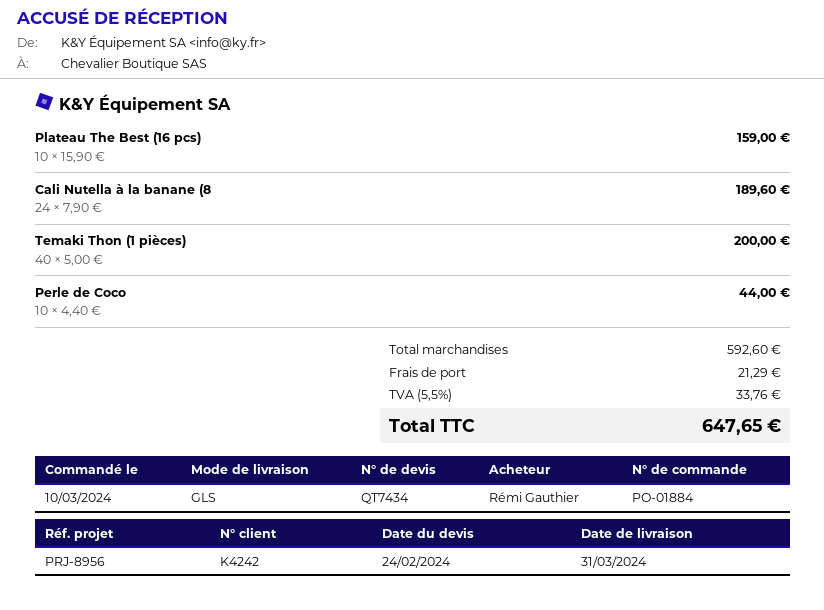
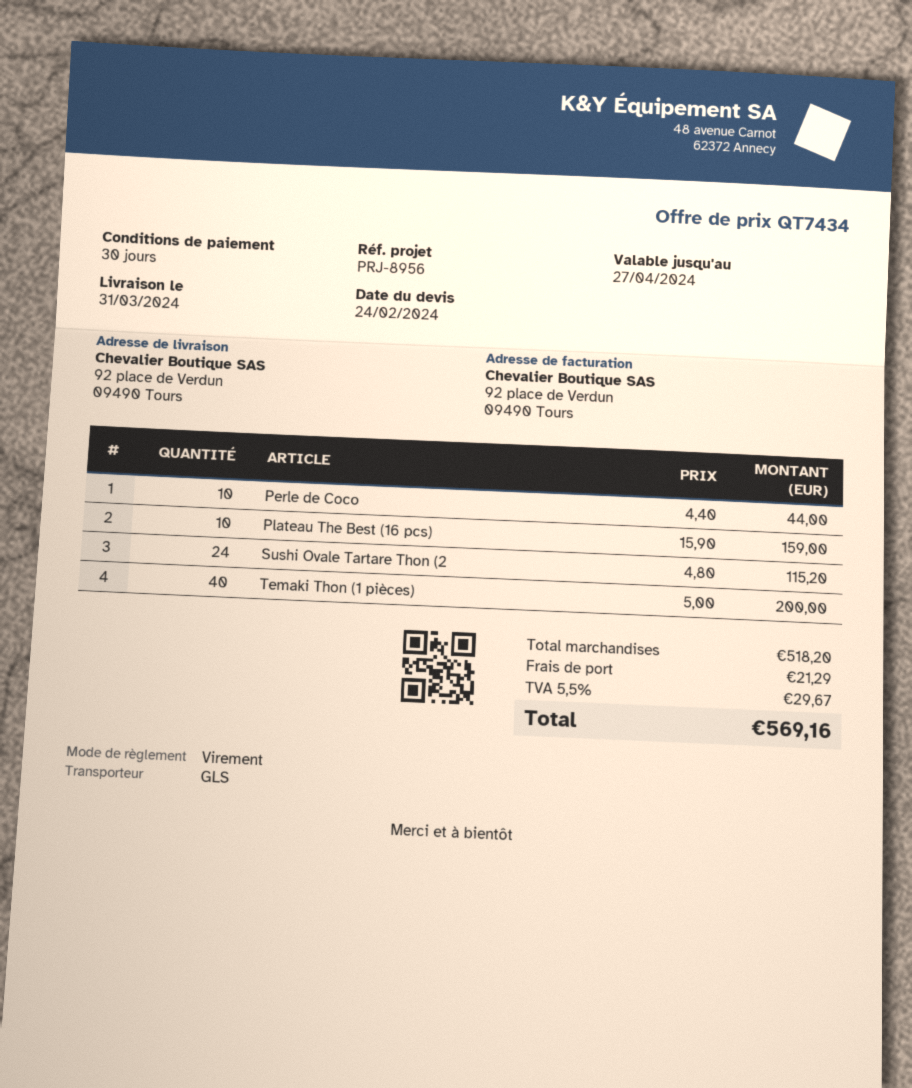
Cali Nutella à la banane (8: 24 x 7.90 = 189.60 -> none
Sushi Ovale Tartare Thon (2: none -> 24 x 4.80 = 115.20
subtotal: 592.60 -> 518.20
tax: 5.5% = 33.76 -> 5.5% = 29.67
total: 647.65 -> 569.16

